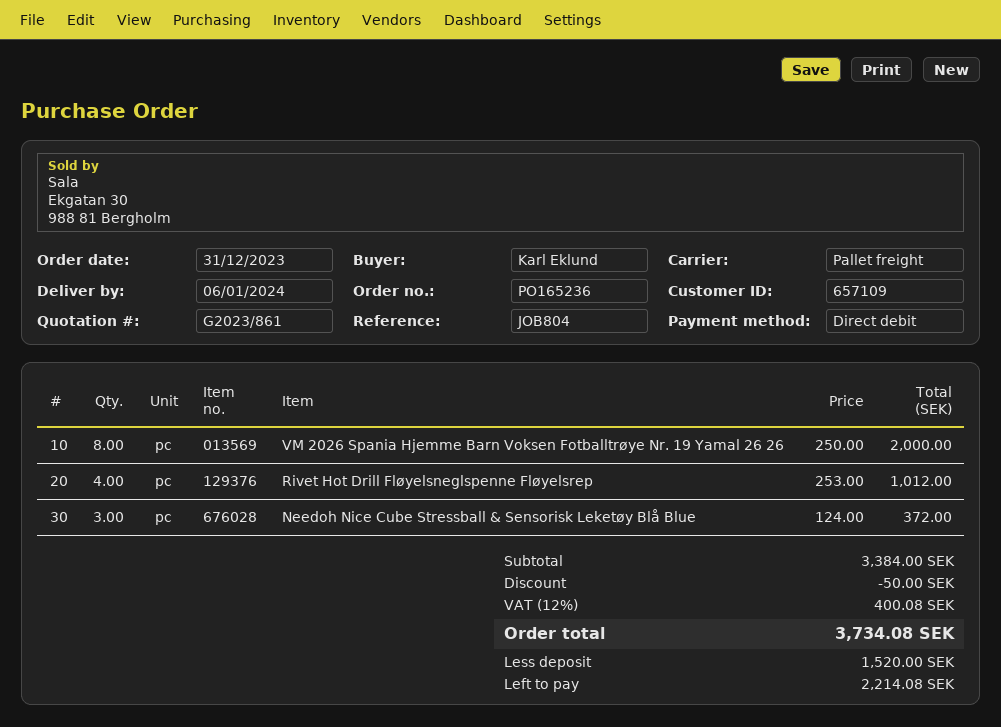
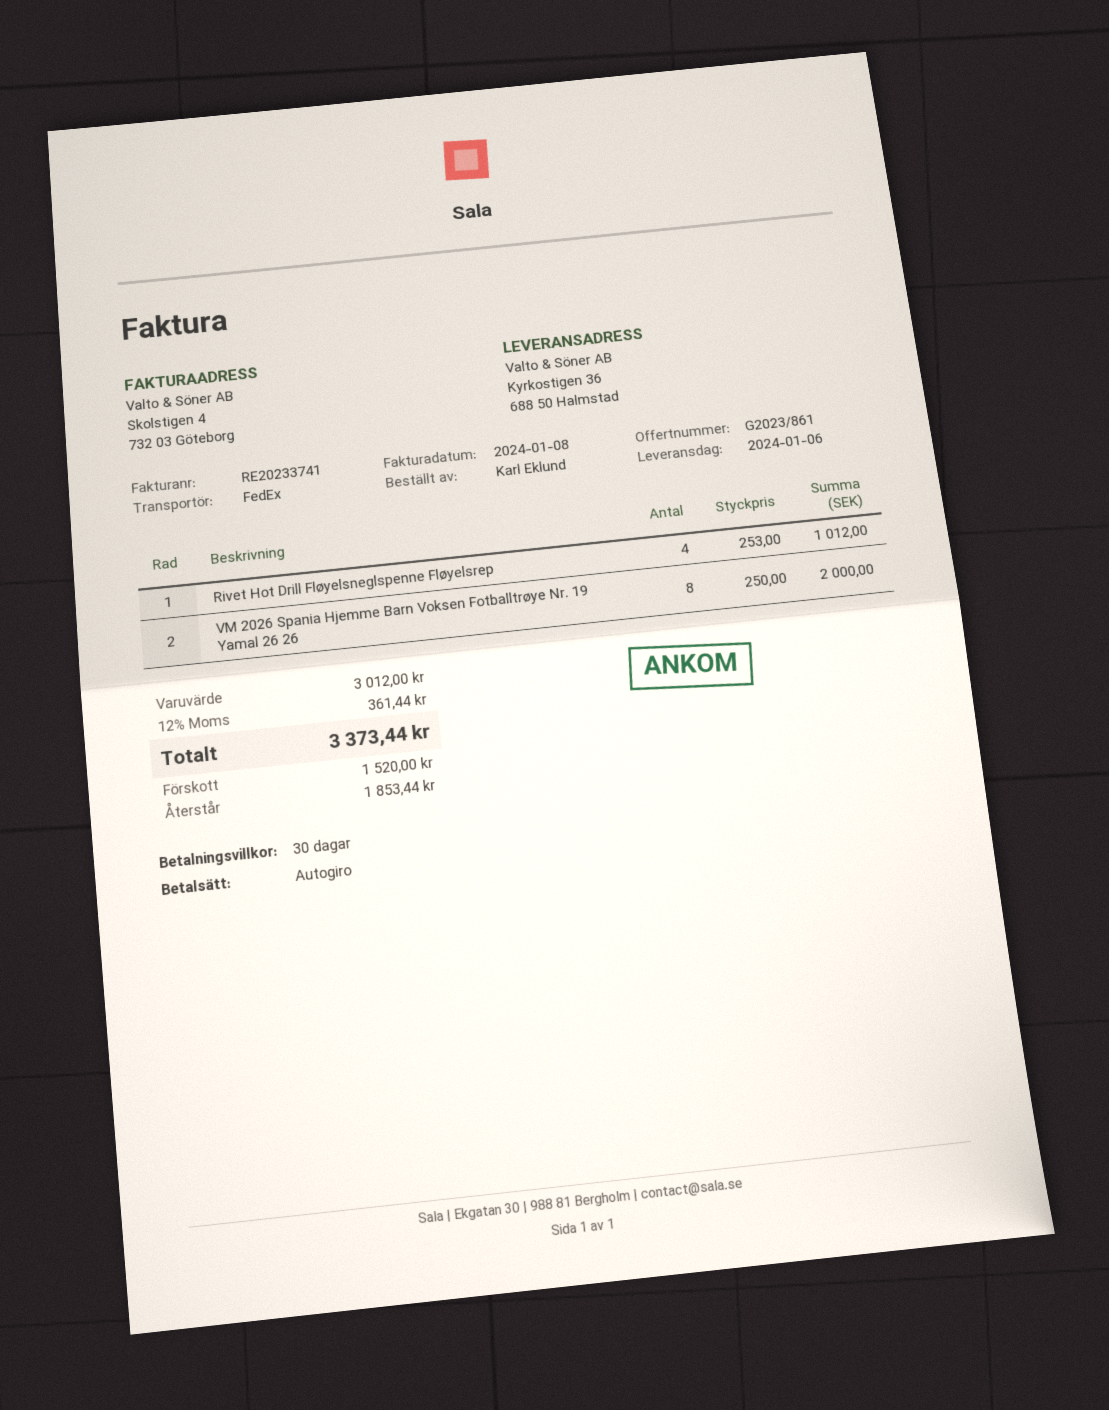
shipping method: pallet freight -> FedEx
Needoh Nice Cube Stressball & Sensorisk Leketøy Blå Blue: 3 x 124.00 = 372.00 -> none
subtotal: 3384.00 -> 3012.00
discount: 50.00 -> none
tax: 12% = 400.08 -> 12% = 361.44
total: 3734.08 -> 3373.44
balance: 2214.08 -> 1853.44

